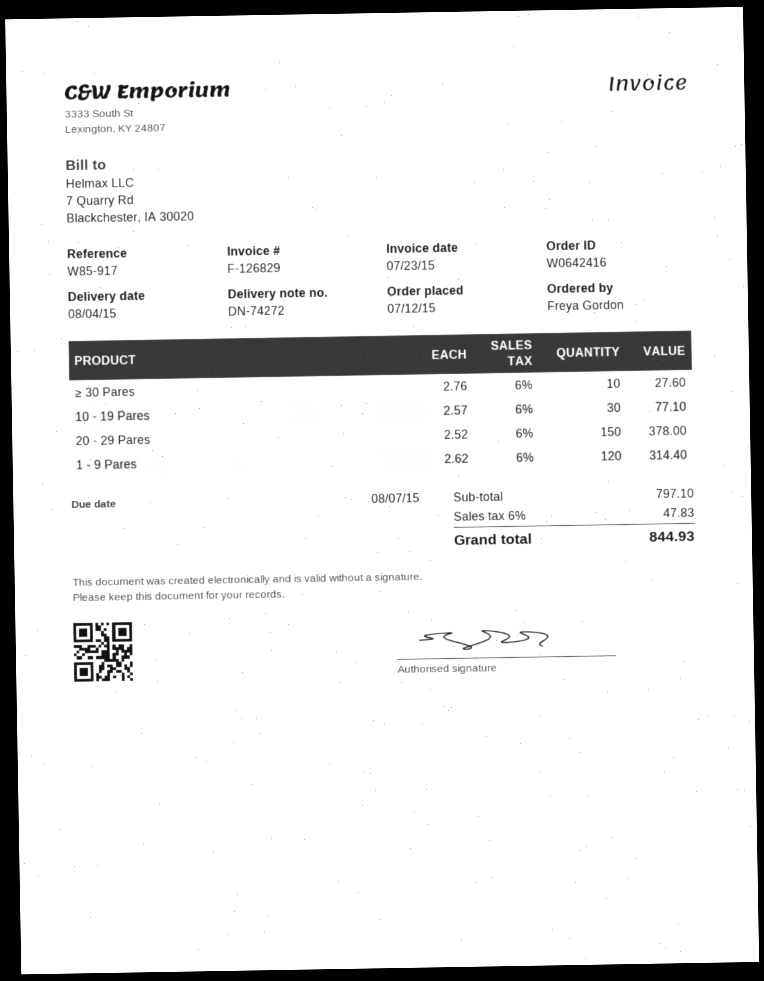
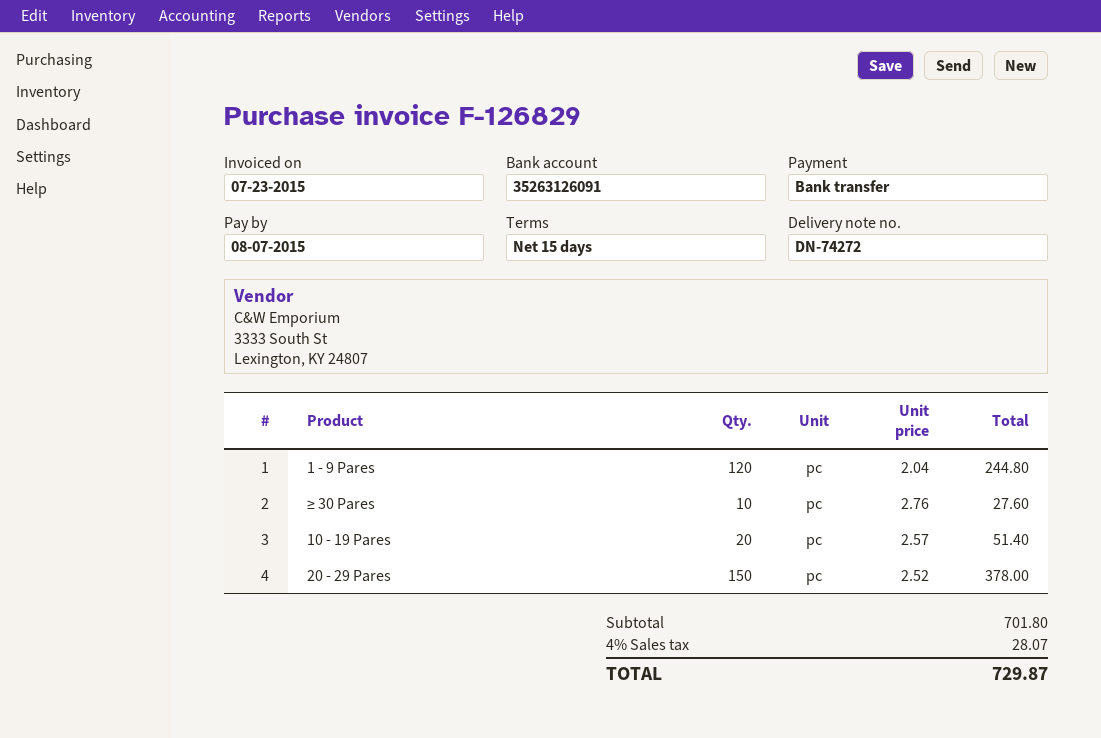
10 - 19 Pares: 30 x 2.57 = 77.10 -> 20 x 2.57 = 51.40
1 - 9 Pares: 120 x 2.62 = 314.40 -> 120 x 2.04 = 244.80
subtotal: 797.10 -> 701.80
tax: 6% = 47.83 -> 4% = 28.07
total: 844.93 -> 729.87

